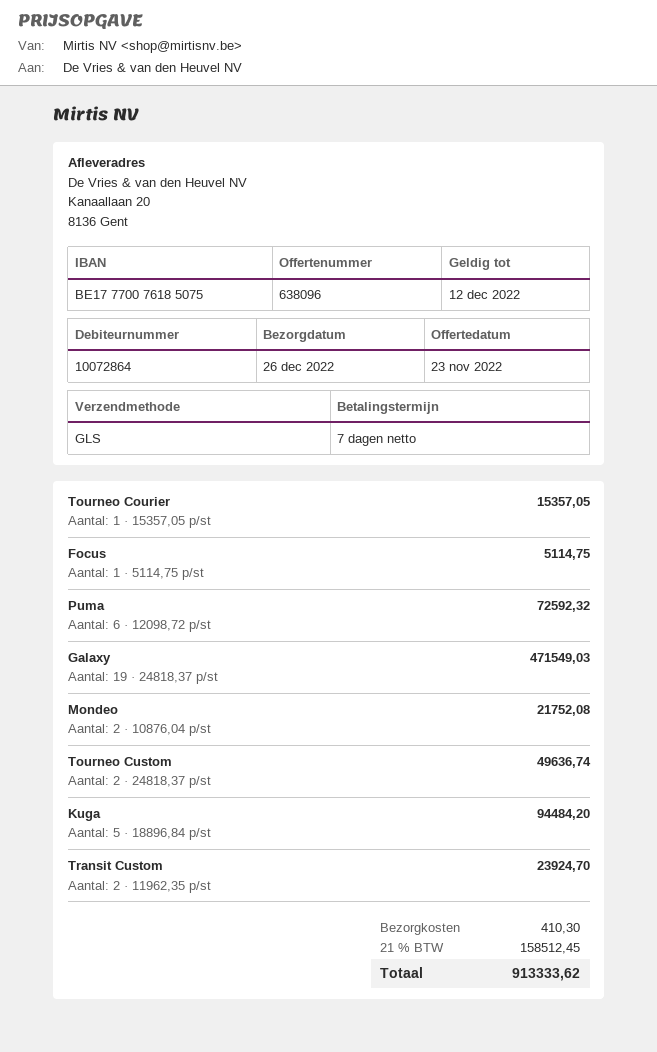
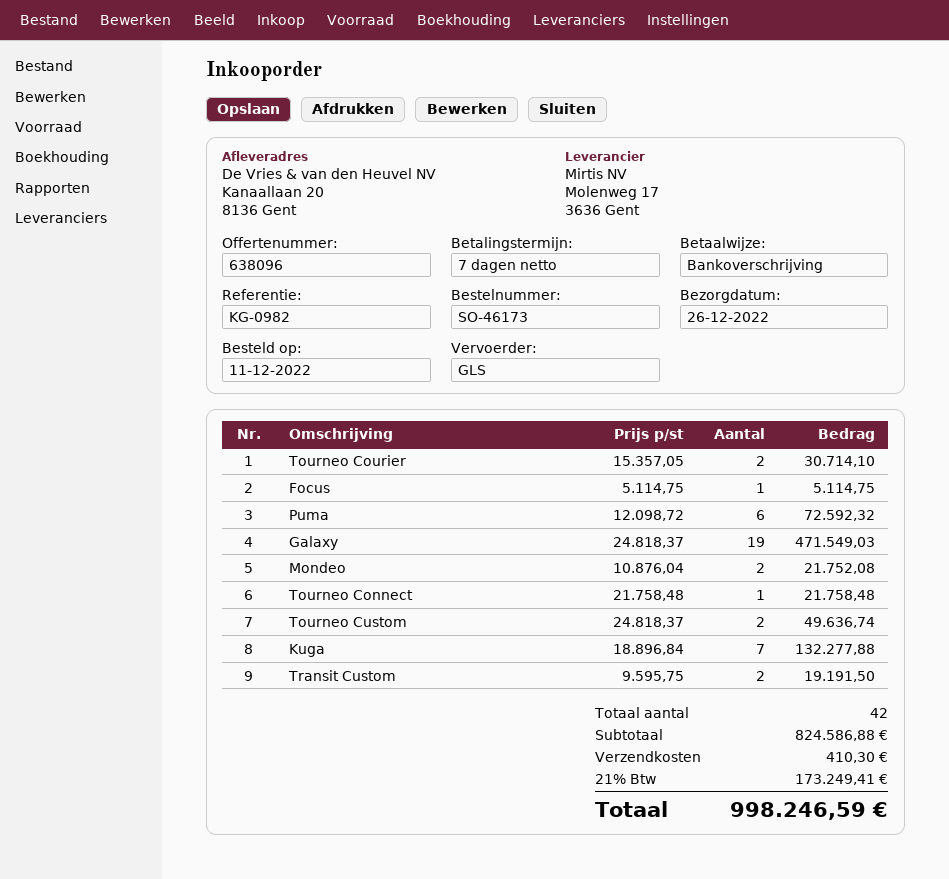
Tourneo Courier: 1 x 15357.05 = 15357.05 -> 2 x 15357.05 = 30714.10
Kuga: 5 x 18896.84 = 94484.20 -> 7 x 18896.84 = 132277.88
Transit Custom: 2 x 11962.35 = 23924.70 -> 2 x 9595.75 = 19191.50
Tourneo Connect: none -> 1 x 21758.48 = 21758.48
tax: 21% = 158512.45 -> 21% = 173249.41
total: 913333.62 -> 998246.59

